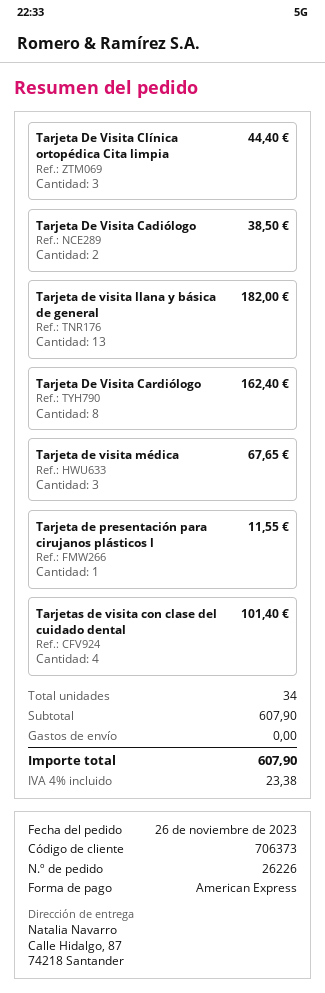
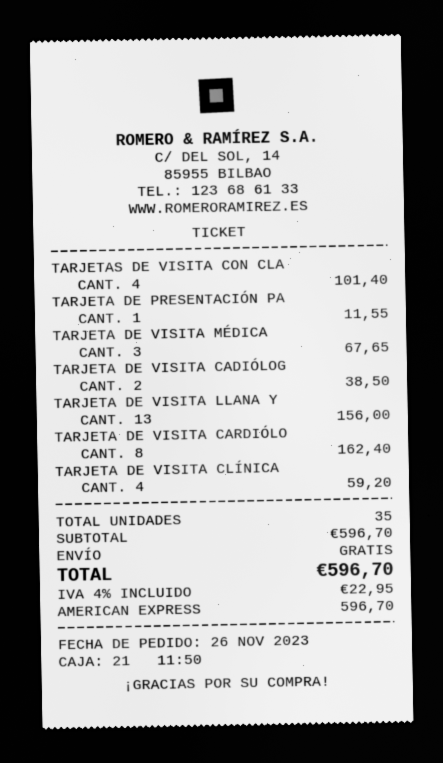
Tarjeta De Visita Clínica ortopédica Cita limpia: 3 for 44.40 -> 4 for 59.20
Tarjeta de visita llana y básica de general: 13 for 182.00 -> 13 for 156.00
total quantity: 34 -> 35
subtotal: 607.90 -> 596.70
tax: 4% = 23.38 -> 4% = 22.95
total: 607.90 -> 596.70

